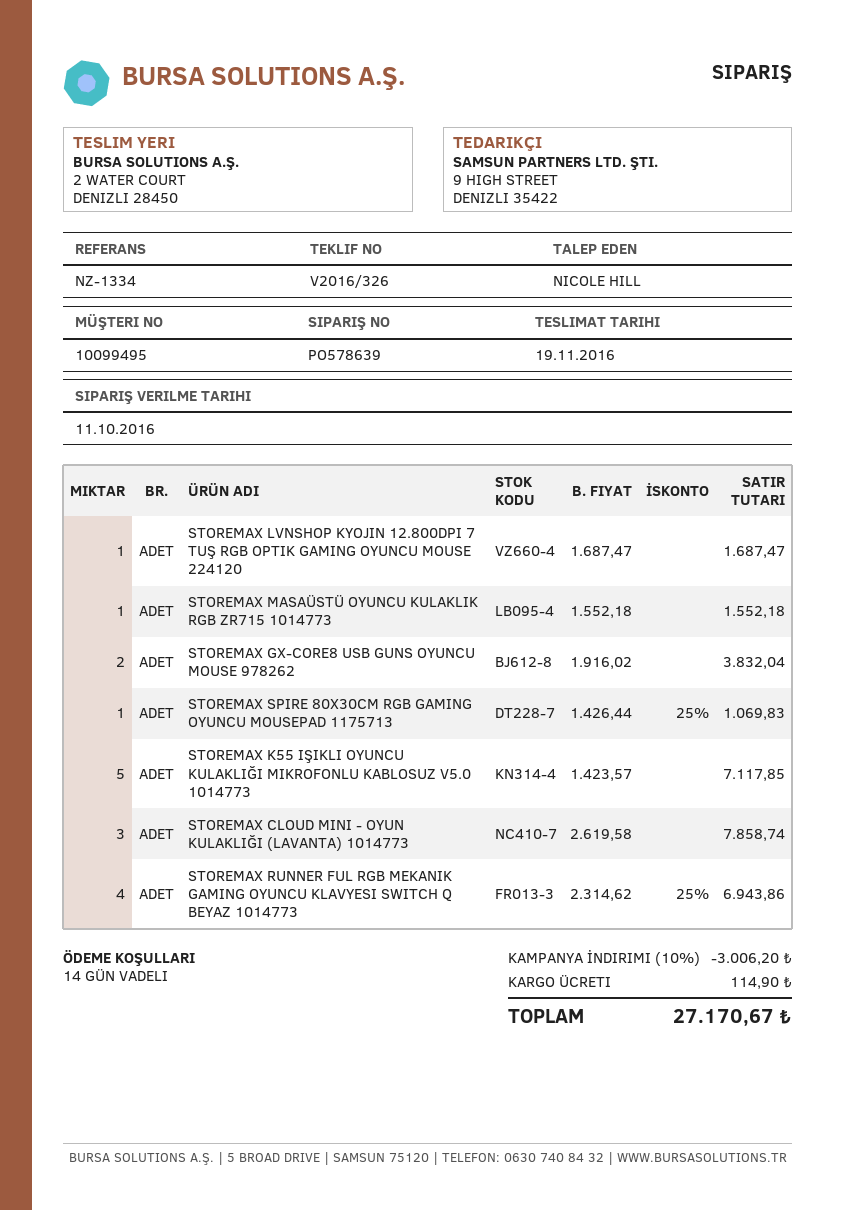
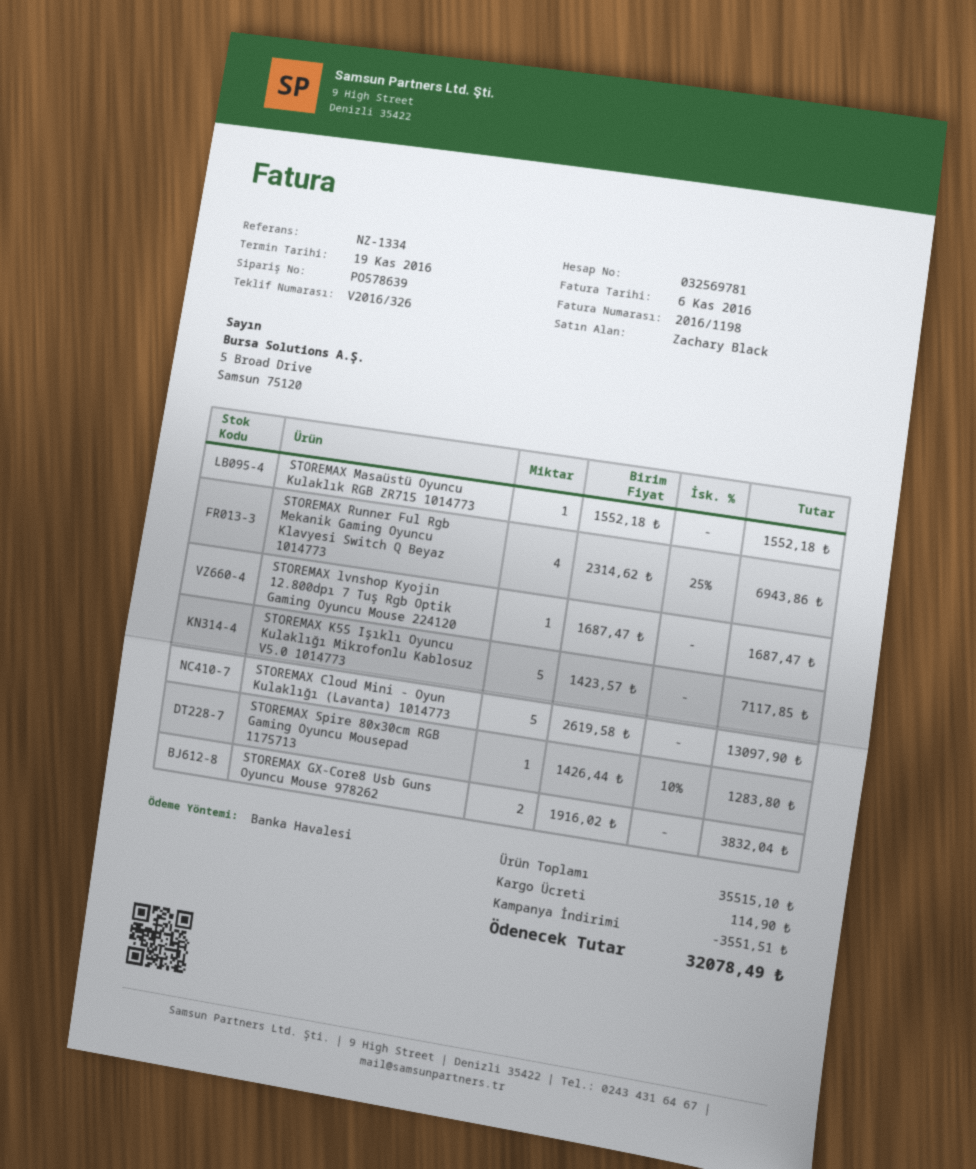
ordered by: NICOLE HILL -> Zachary Black
STOREMAX SPIRE 80X30CM RGB GAMING OYUNCU MOUSEPAD 1175713: 1 x 1426.44 - 25% = 1069.83 -> 1 x 1426.44 - 10% = 1283.80
STOREMAX CLOUD MINI - OYUN KULAKLIĞI (LAVANTA) 1014773: 3 x 2619.58 = 7858.74 -> 5 x 2619.58 = 13097.90
discount: 3006.20 -> 3551.51
total: 27170.67 -> 32078.49

